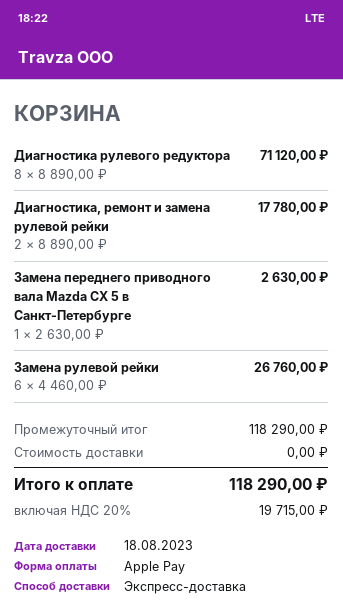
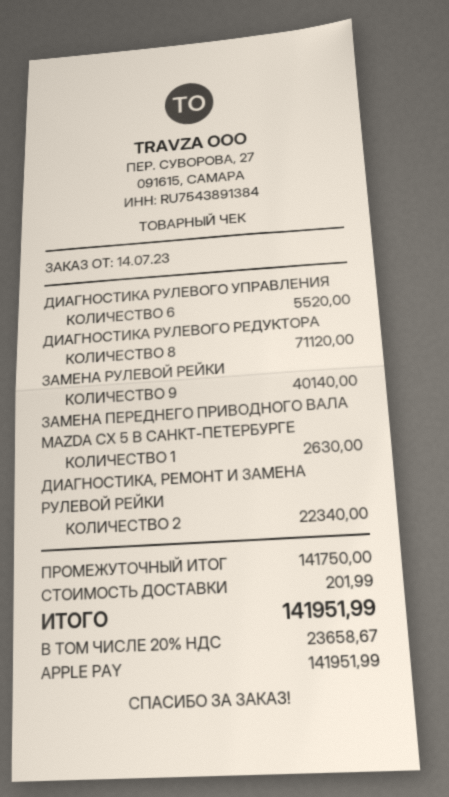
Диагностика, ремонт и замена рулевой рейки: 2 for 17780.00 -> 2 for 22340.00
Замена рулевой рейки: 6 for 26760.00 -> 9 for 40140.00
ДИАГНОСТИКА РУЛЕВОГО УПРАВЛЕНИЯ: none -> 6 for 5520.00
subtotal: 118290.00 -> 141750.00
shipping: 0.00 -> 201.99
tax: 20% = 19715.00 -> 20% = 23658.67
total: 118290.00 -> 141951.99

